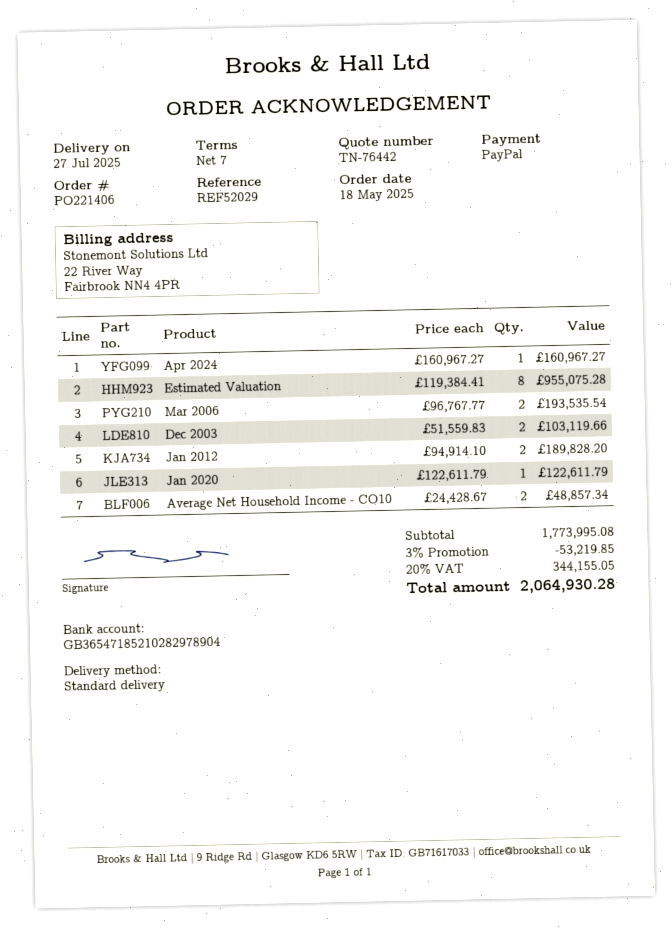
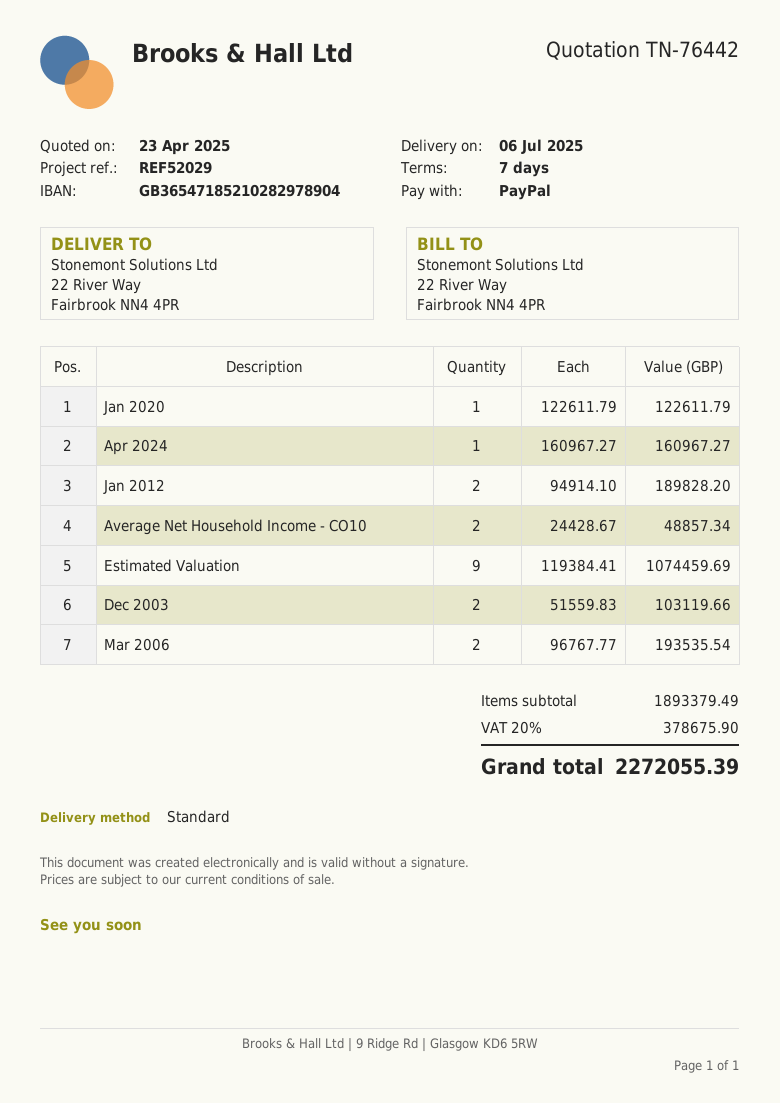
delivery date: 2025-07-27 -> 2025-07-06
Estimated Valuation: 8 x 119384.41 = 955075.28 -> 9 x 119384.41 = 1074459.69
subtotal: 1773995.08 -> 1893379.49
discount: 3% = 53219.85 -> none
tax: 20% = 344155.05 -> 20% = 378675.90
total: 2064930.28 -> 2272055.39

